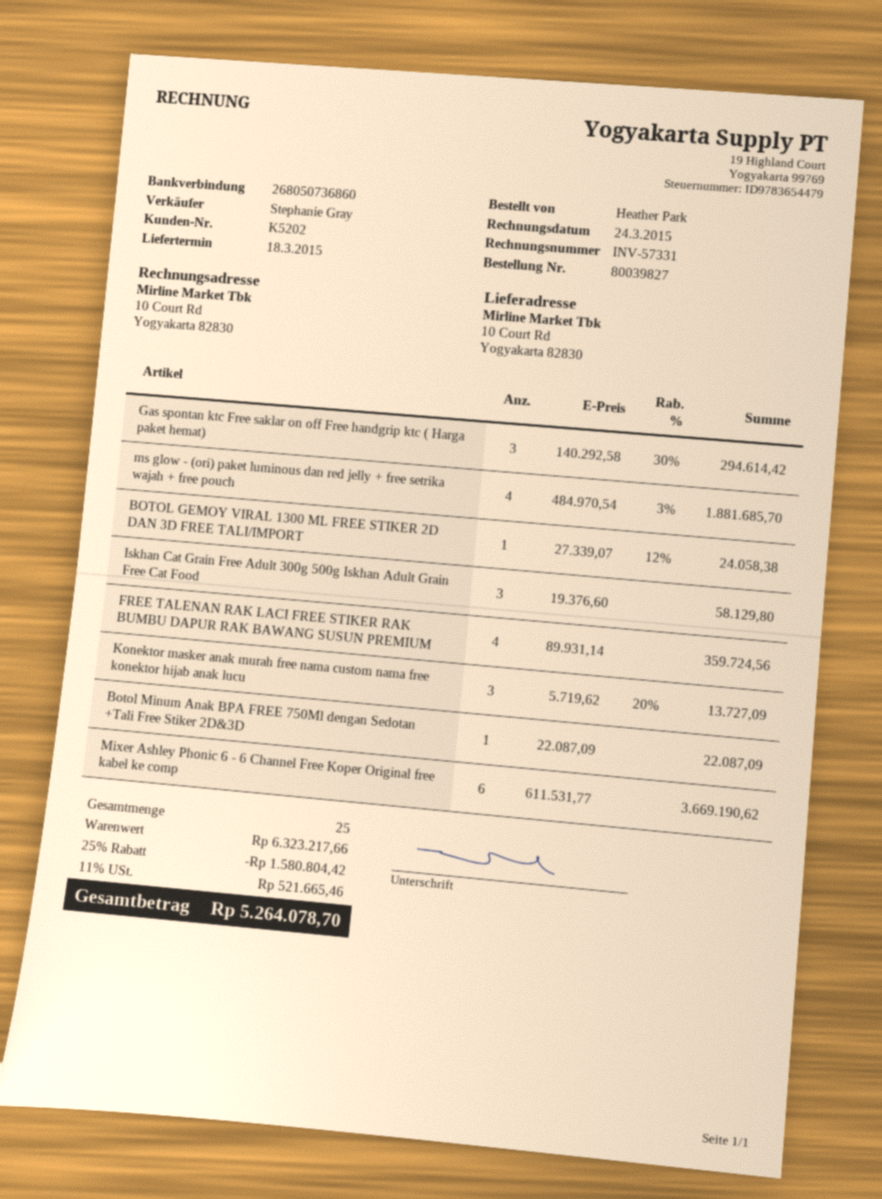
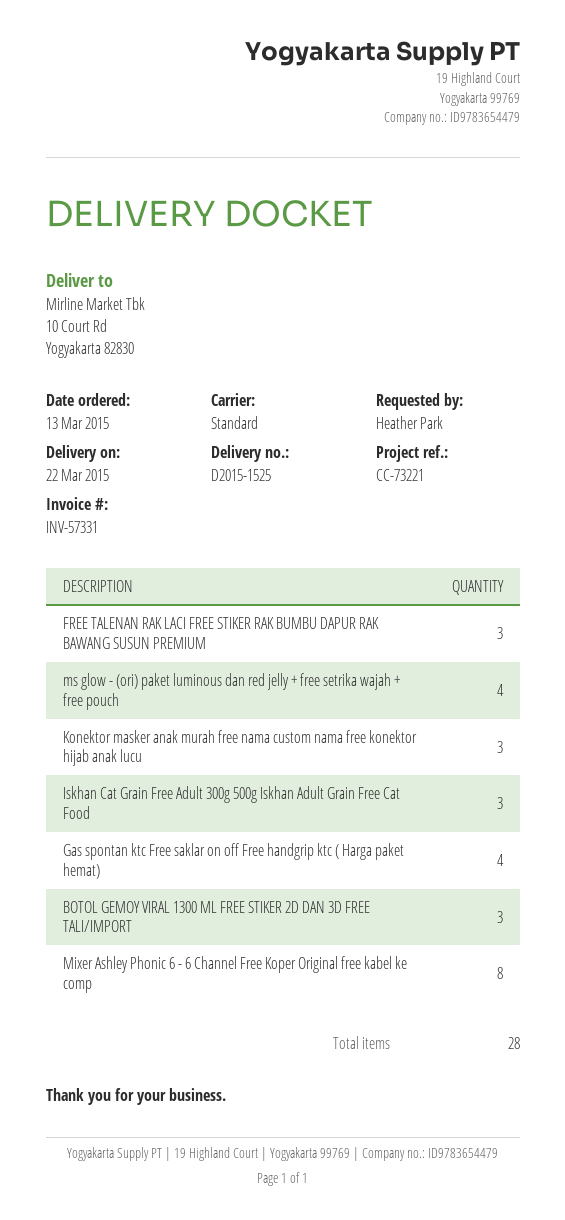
delivery date: 2015-03-18 -> 2015-03-22
Gas spontan ktc Free saklar on off Free handgrip ktc ( Harga paket hemat): 3 -> 4
BOTOL GEMOY VIRAL 1300 ML FREE STIKER 2D DAN 3D FREE TALI/IMPORT: 1 -> 3
FREE TALENAN RAK LACI FREE STIKER RAK BUMBU DAPUR RAK BAWANG SUSUN PREMIUM: 4 -> 3
Botol Minum Anak BPA FREE 750Ml dengan Sedotan +Tali Free Stiker 2D&3D: 1 -> none
Mixer Ashley Phonic 6 - 6 Channel Free Koper Original free kabel ke comp: 6 -> 8
total quantity: 25 -> 28

